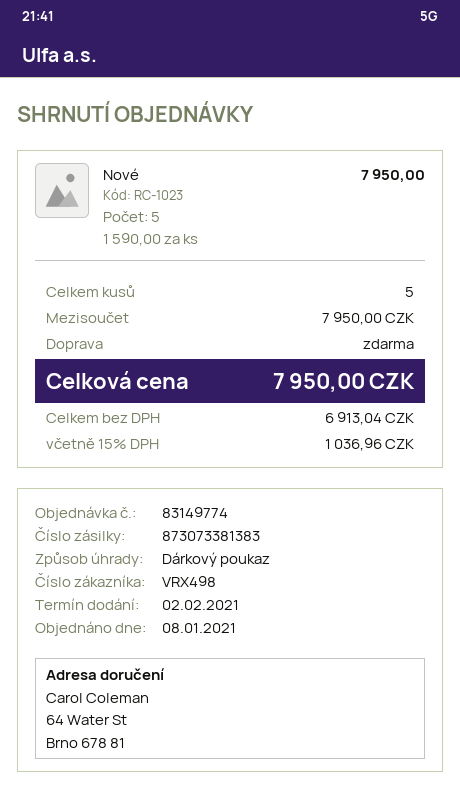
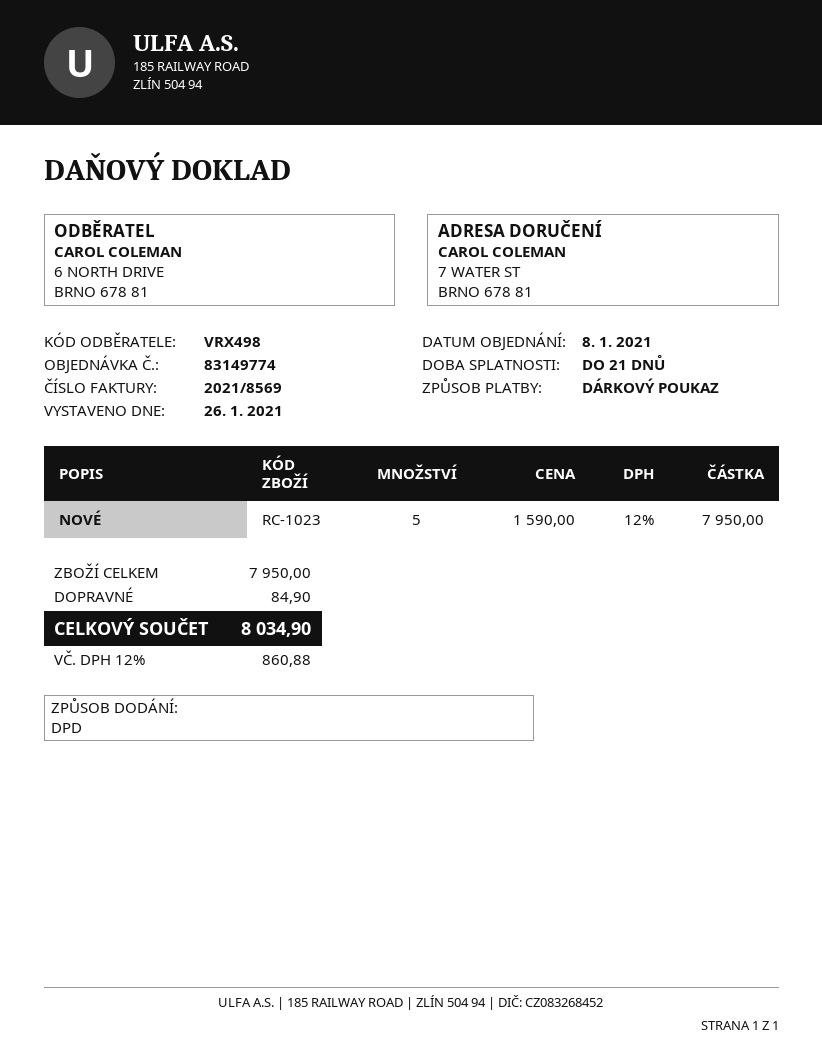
ship to: 64 Water St, Brno 678 81 -> 7 WATER ST, BRNO 678 81
shipping: 0.00 -> 84.90
tax: 15% = 1036.96 -> 12% = 860.88
total: 7950.00 -> 8034.90

